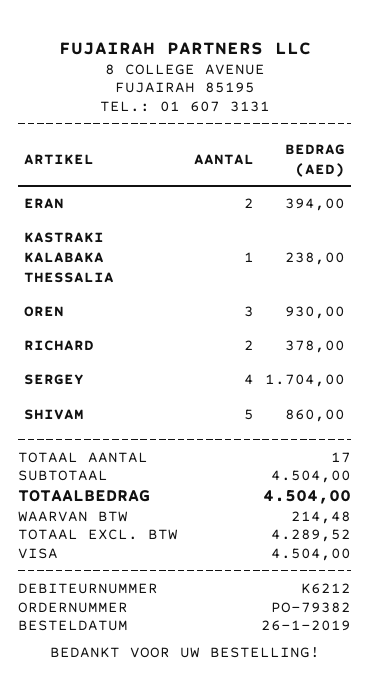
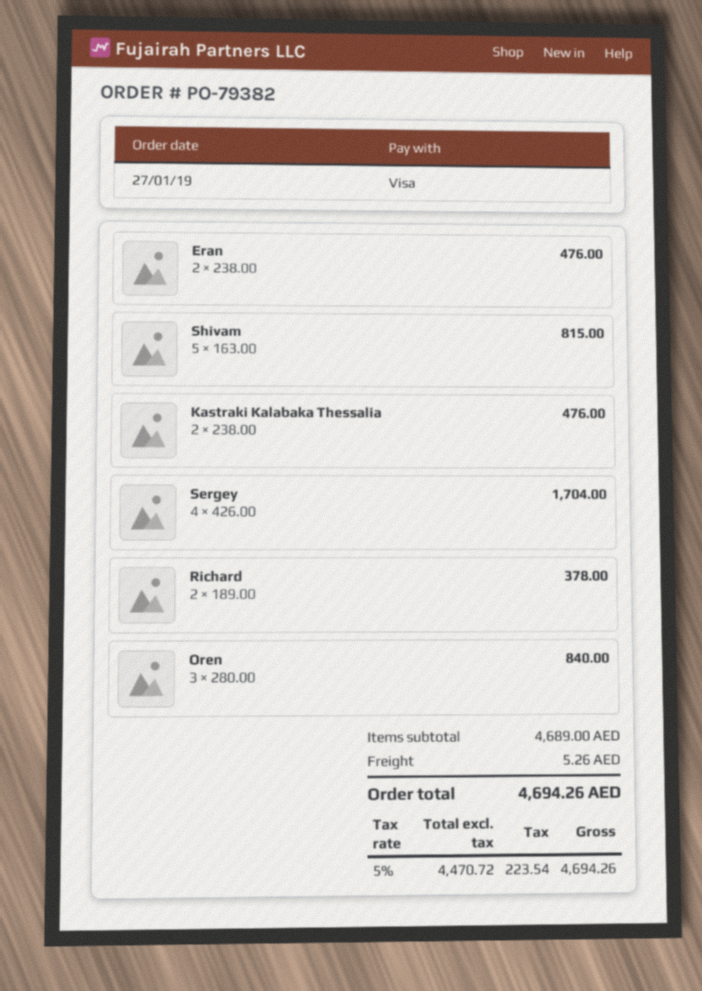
order date: 2019-01-26 -> 2019-01-27
ERAN: 2 for 394.00 -> 2 for 476.00
KASTRAKI KALABAKA THESSALIA: 1 for 238.00 -> 2 for 476.00
OREN: 3 for 930.00 -> 3 for 840.00
SHIVAM: 5 for 860.00 -> 5 for 815.00
subtotal: 4504.00 -> 4689.00
shipping: none -> 5.26
net: 4289.52 -> 4470.72
tax: 214.48 -> 223.54
total: 4504.00 -> 4694.26

